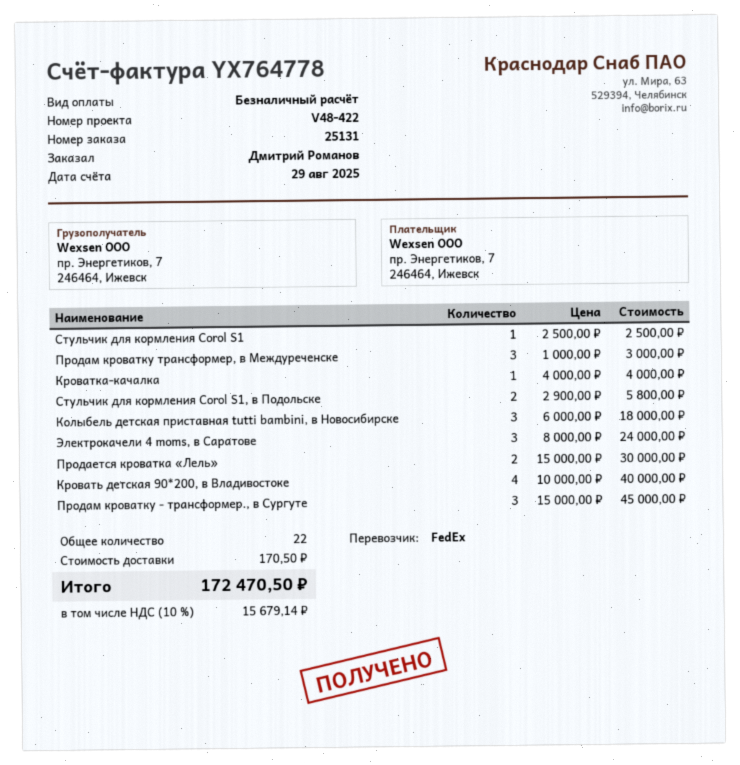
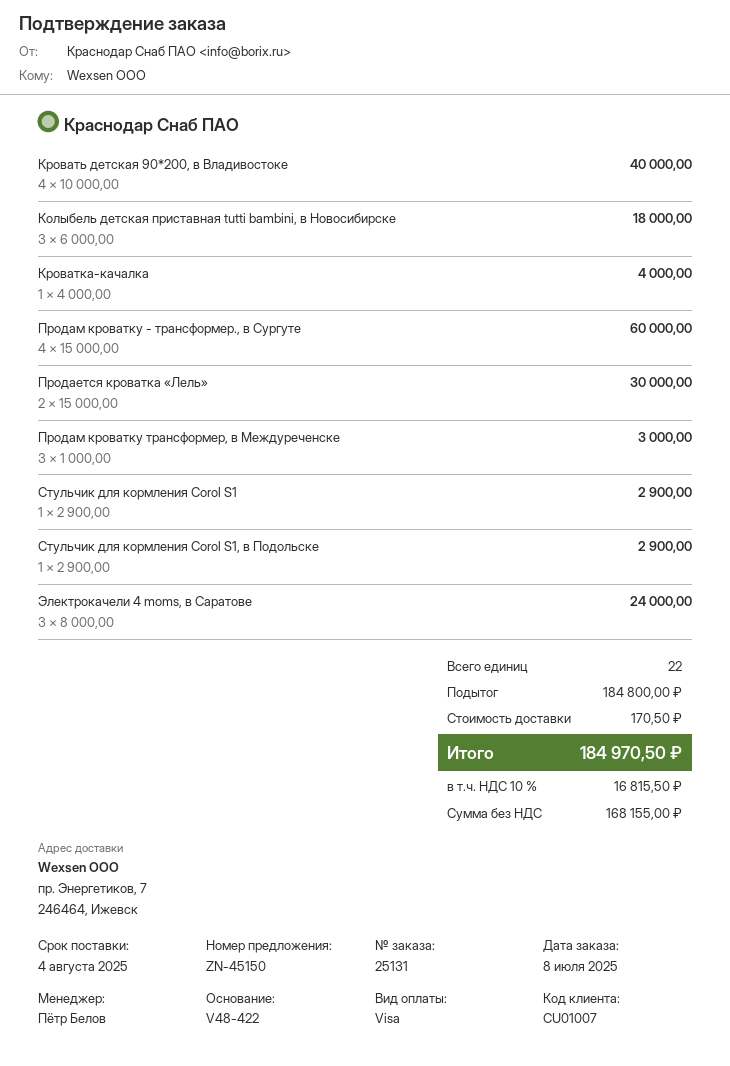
payment method: bank transfer -> Visa
Стульчик для кормления Corol S1: 1 x 2500.00 = 2500.00 -> 1 x 2900.00 = 2900.00
Стульчик для кормления Corol S1, в Подольске: 2 x 2900.00 = 5800.00 -> 1 x 2900.00 = 2900.00
Продам кроватку - трансформер., в Сургуте: 3 x 15000.00 = 45000.00 -> 4 x 15000.00 = 60000.00
tax: 10% = 15679.14 -> 10% = 16815.50
total: 172470.50 -> 184970.50

